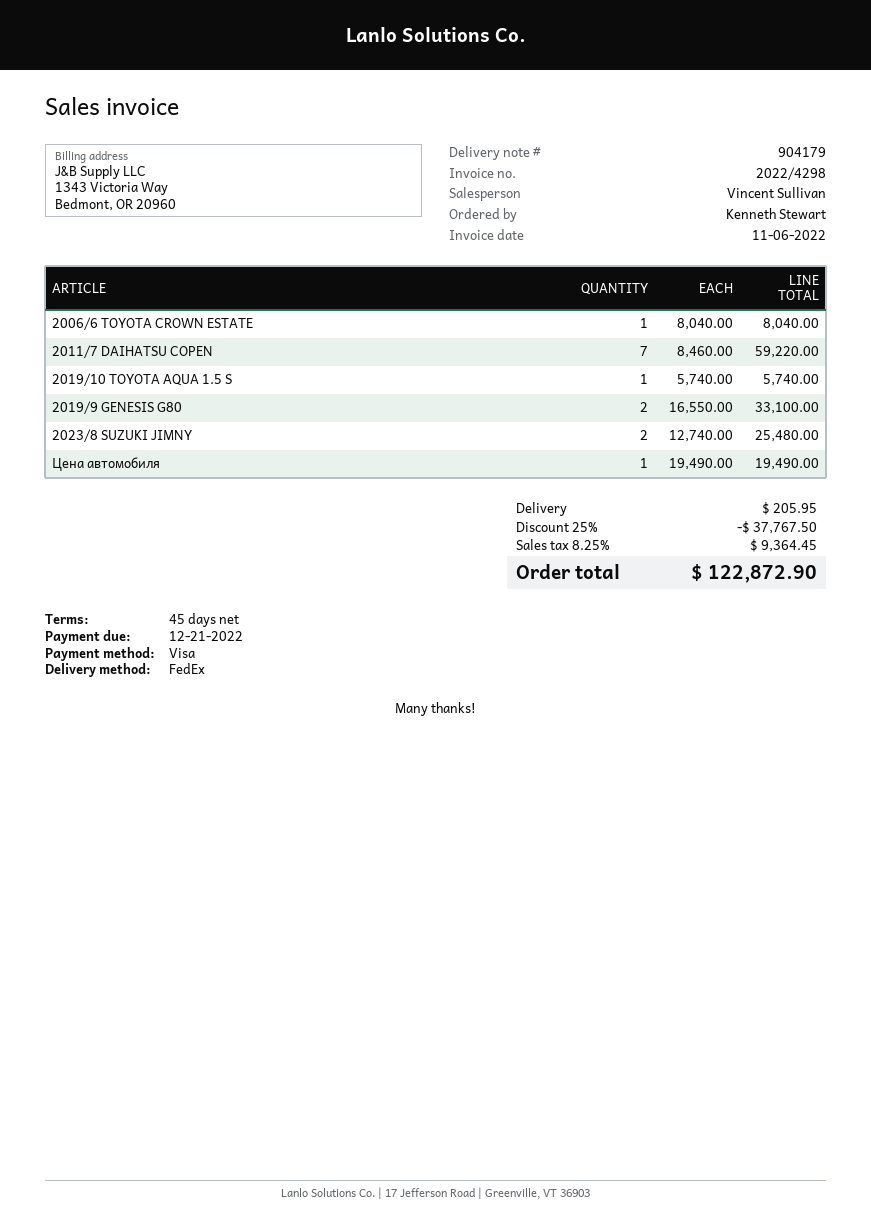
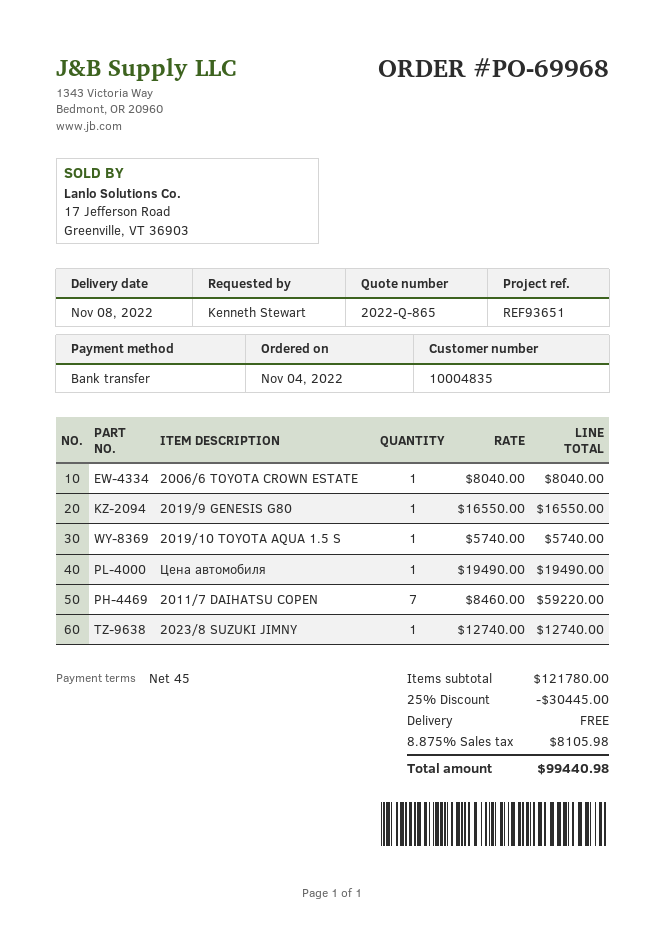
payment method: Visa -> bank transfer
2019/9 GENESIS G80: 2 x 16550.00 = 33100.00 -> 1 x 16550.00 = 16550.00
2023/8 SUZUKI JIMNY: 2 x 12740.00 = 25480.00 -> 1 x 12740.00 = 12740.00
discount: 25% = 37767.50 -> 25% = 30445.00
shipping: 205.95 -> 0.00
tax: 8.25% = 9364.45 -> 8.875% = 8105.98
total: 122872.90 -> 99440.98

